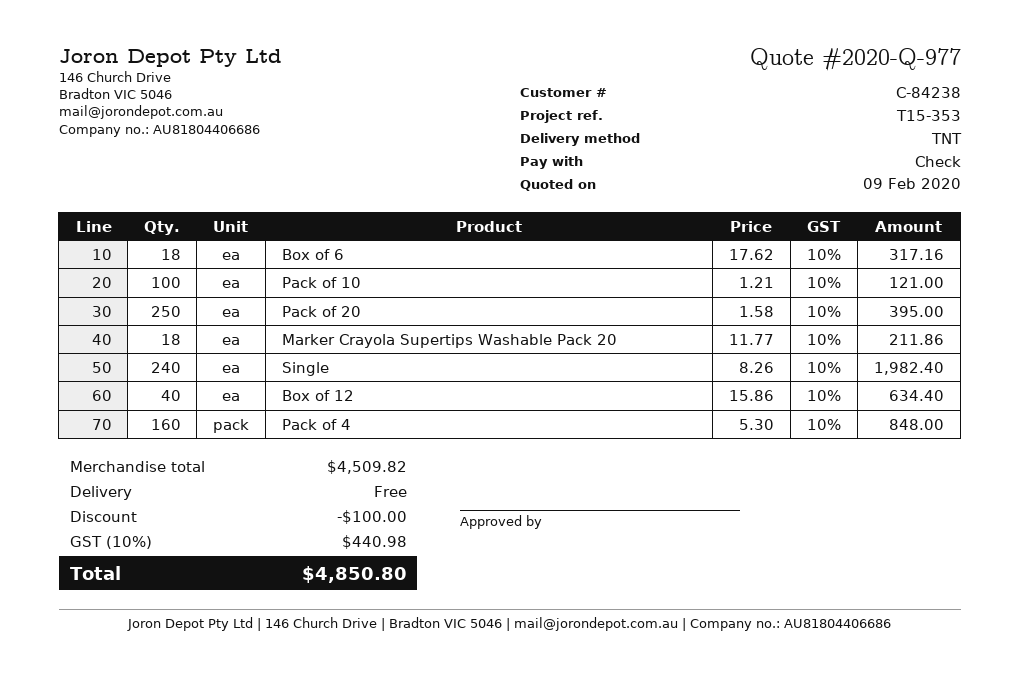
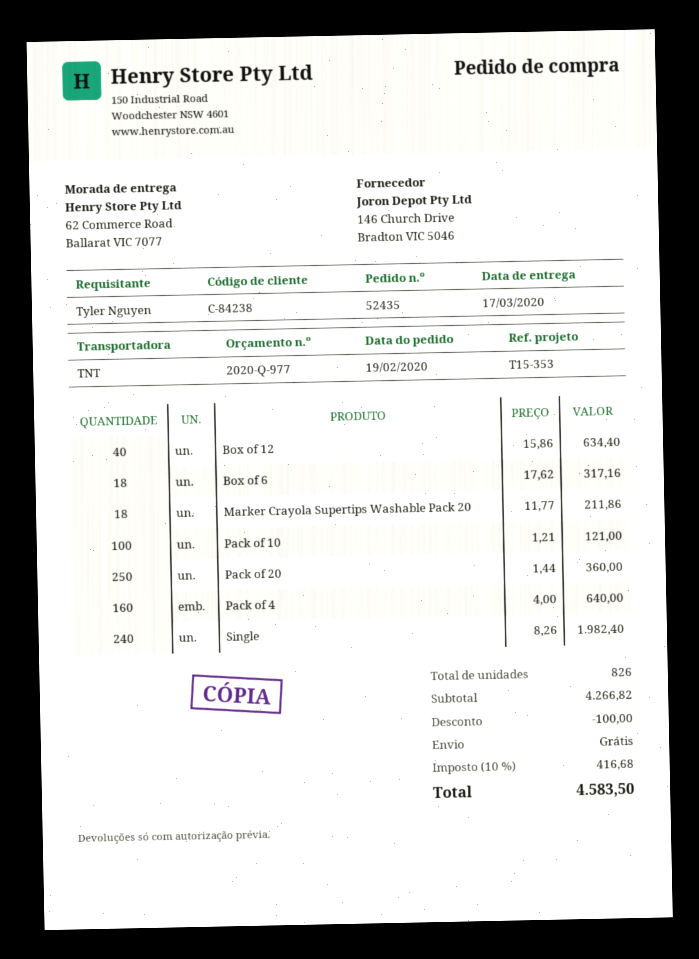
Pack of 20: 250 x 1.58 = 395.00 -> 250 x 1.44 = 360.00
Pack of 4: 160 x 5.30 = 848.00 -> 160 x 4.00 = 640.00
subtotal: 4509.82 -> 4266.82
tax: 10% = 440.98 -> 10% = 416.68
total: 4850.80 -> 4583.50

